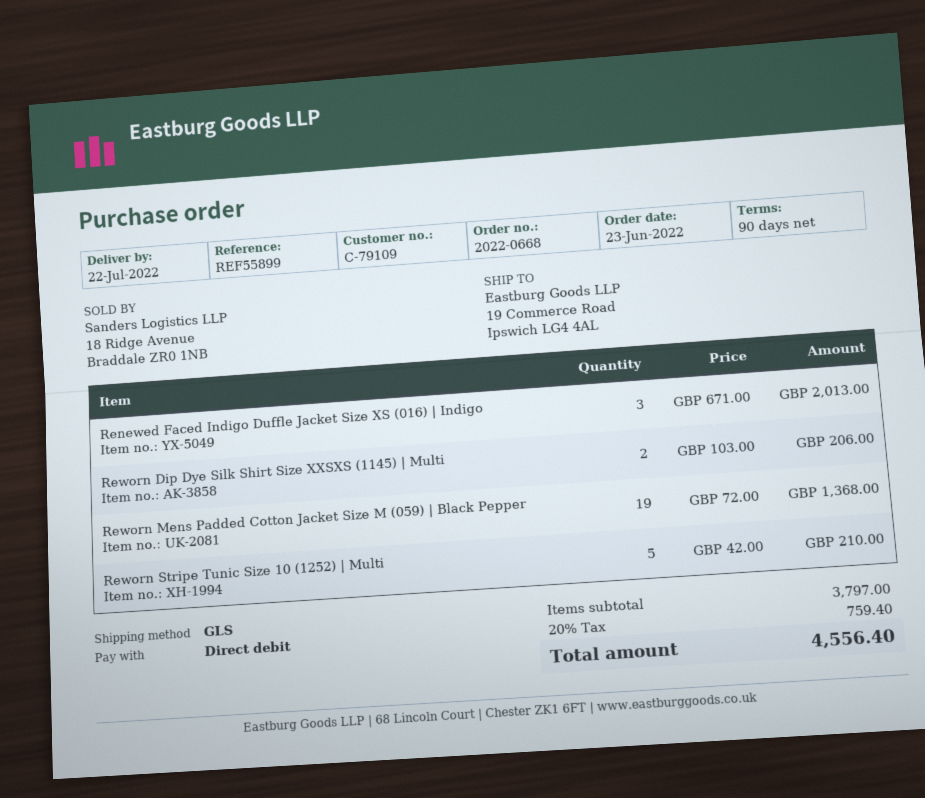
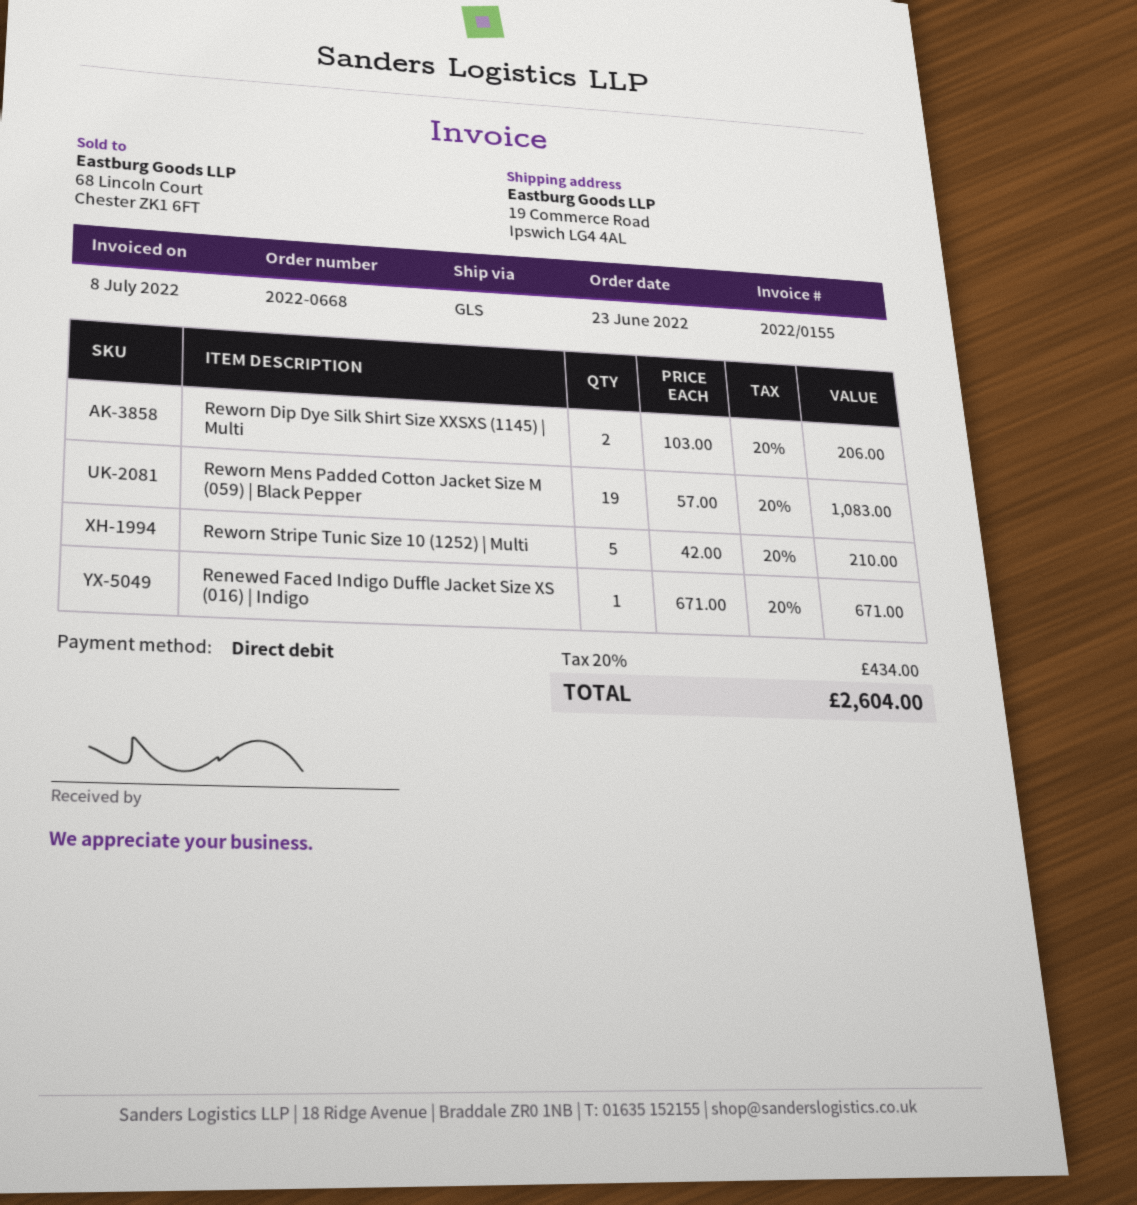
Renewed Faced Indigo Duffle Jacket Size XS (016) | Indigo: 3 x 671.00 = 2013.00 -> 1 x 671.00 = 671.00
Reworn Mens Padded Cotton Jacket Size M (059) | Black Pepper: 19 x 72.00 = 1368.00 -> 19 x 57.00 = 1083.00
tax: 20% = 759.40 -> 20% = 434.00
total: 4556.40 -> 2604.00

